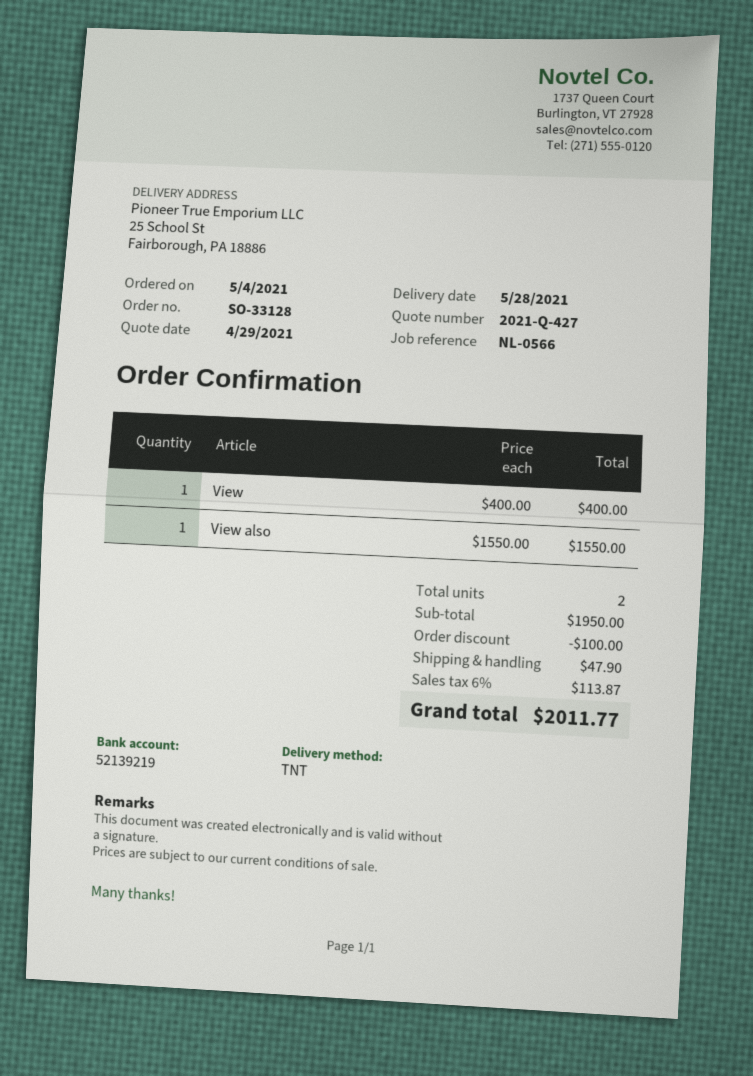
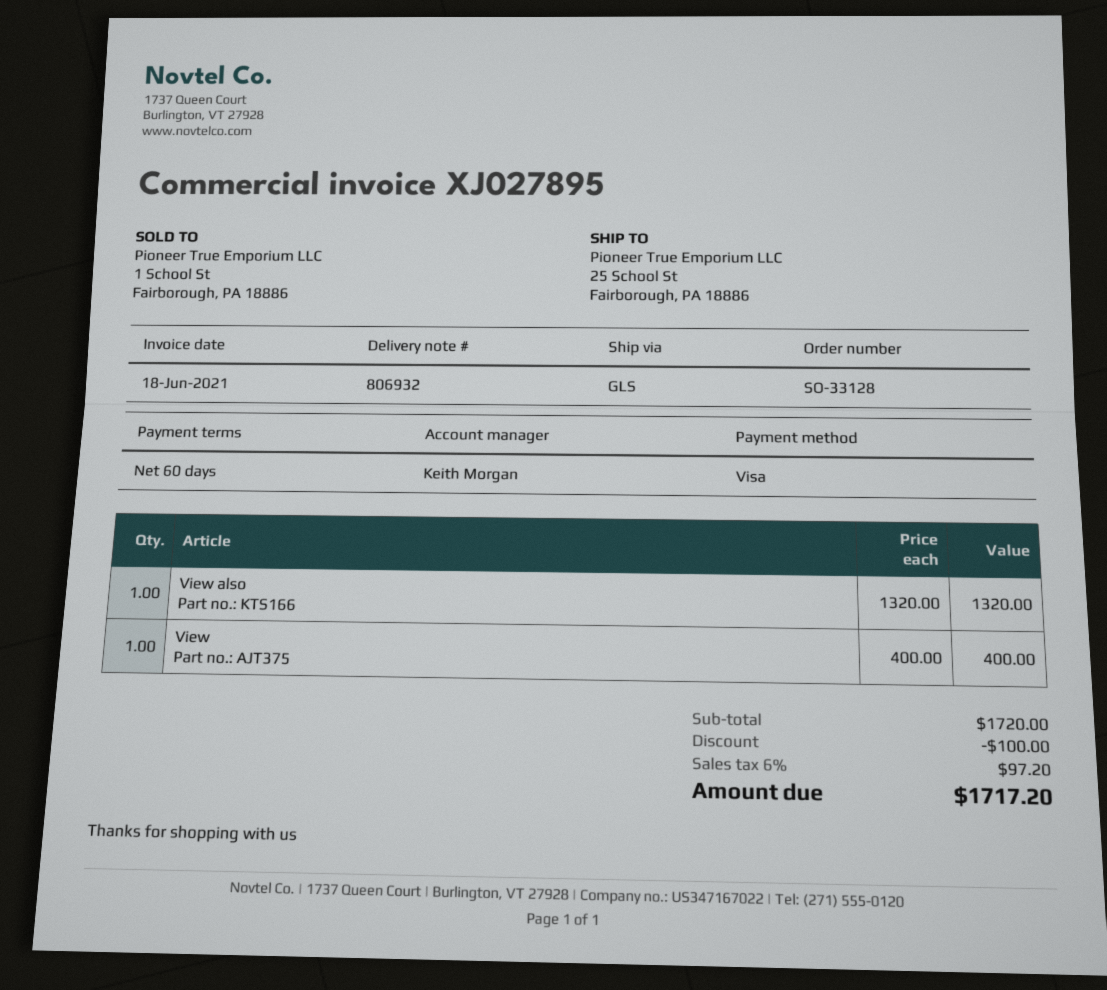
shipping method: TNT -> GLS
View also: 1 x 1550.00 = 1550.00 -> 1 x 1320.00 = 1320.00
subtotal: 1950.00 -> 1720.00
shipping: 47.90 -> none
tax: 6% = 113.87 -> 6% = 97.20
total: 2011.77 -> 1717.20

